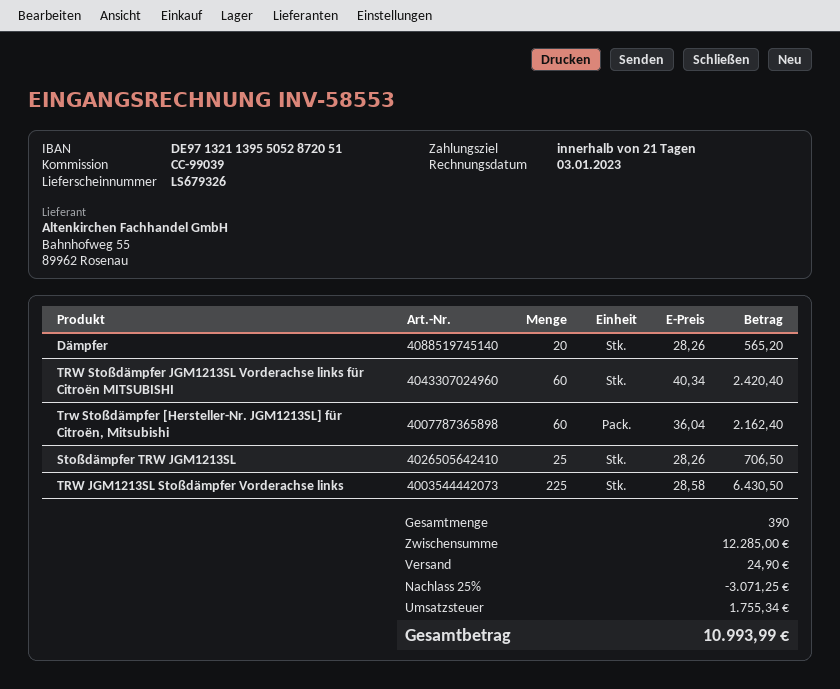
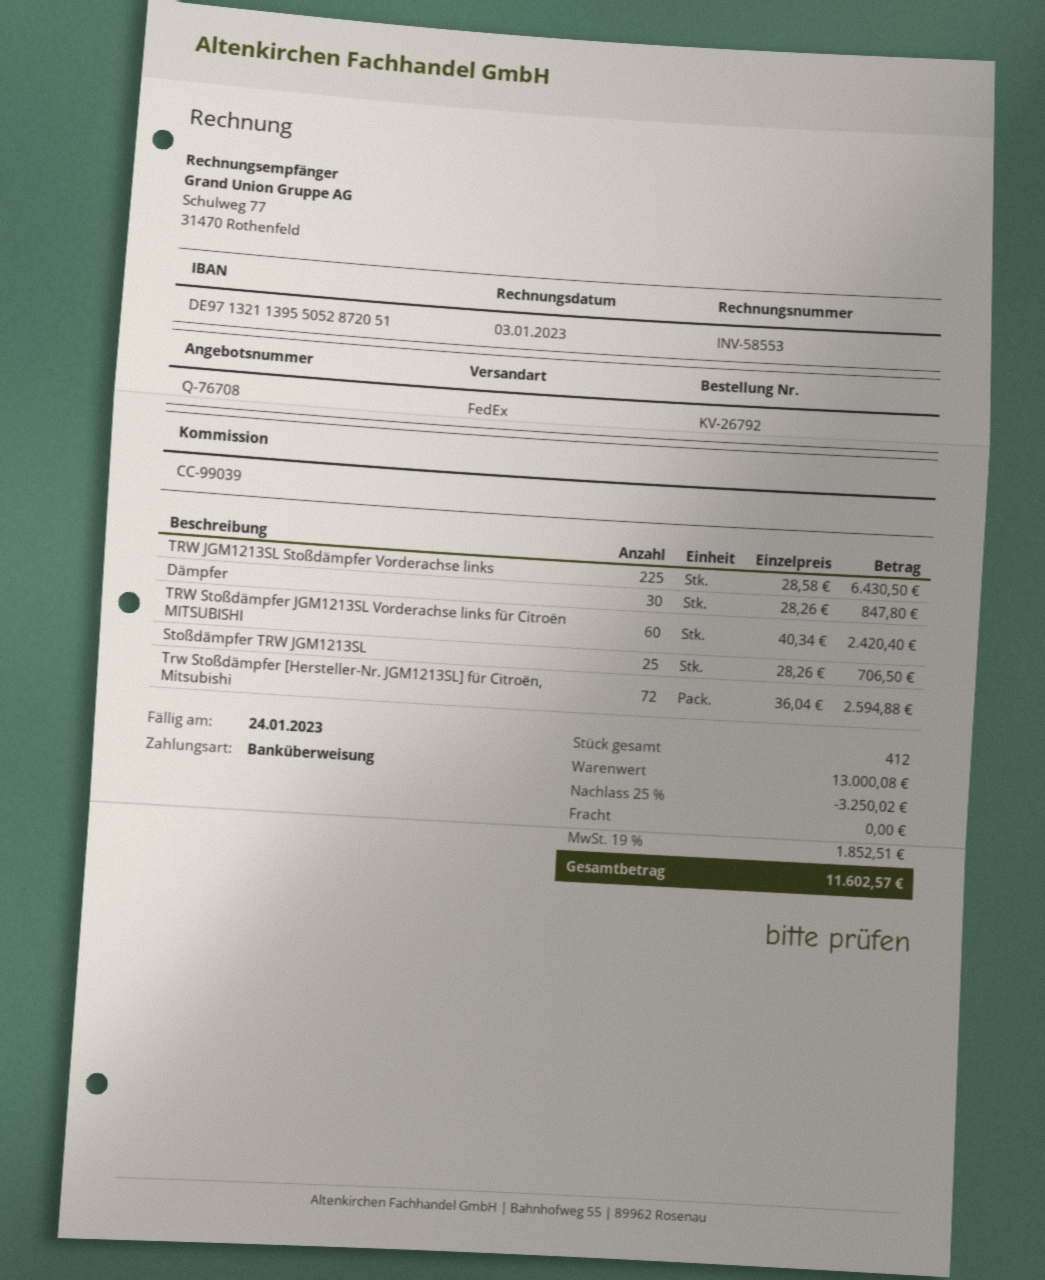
Dämpfer: 20 x 28.26 = 565.20 -> 30 x 28.26 = 847.80
Trw Stoßdämpfer [Hersteller-Nr. JGM1213SL] für Citroën, Mitsubishi: 60 x 36.04 = 2162.40 -> 72 x 36.04 = 2594.88
total quantity: 390 -> 412
subtotal: 12285.00 -> 13000.08
discount: 25% = 3071.25 -> 25% = 3250.02
shipping: 24.90 -> 0.00
tax: 1755.34 -> 1852.51
total: 10993.99 -> 11602.57

